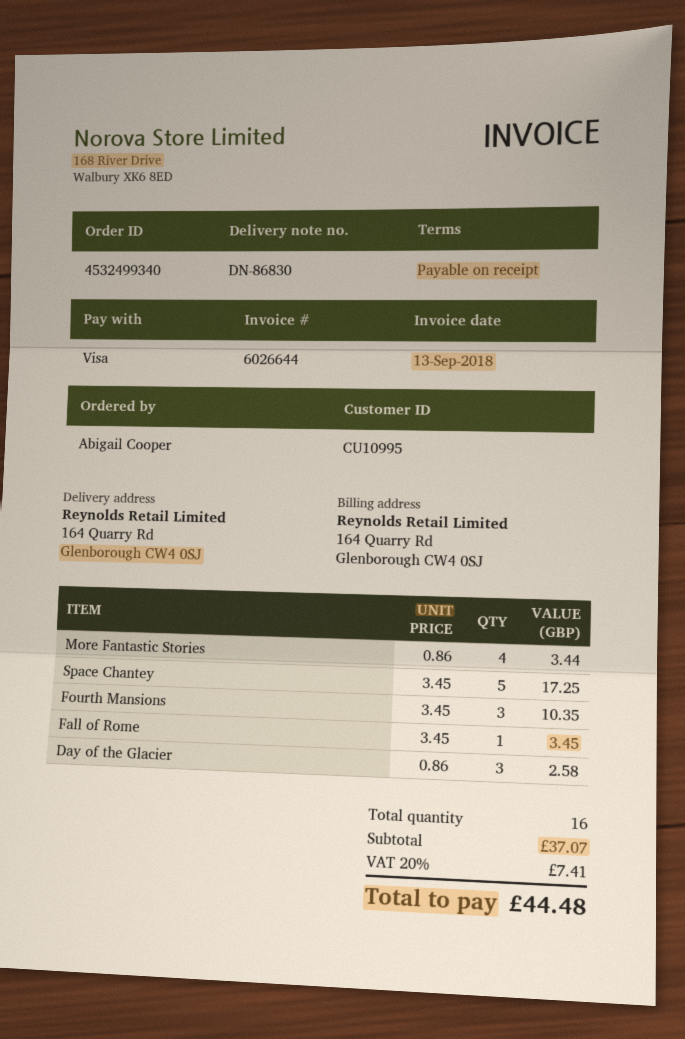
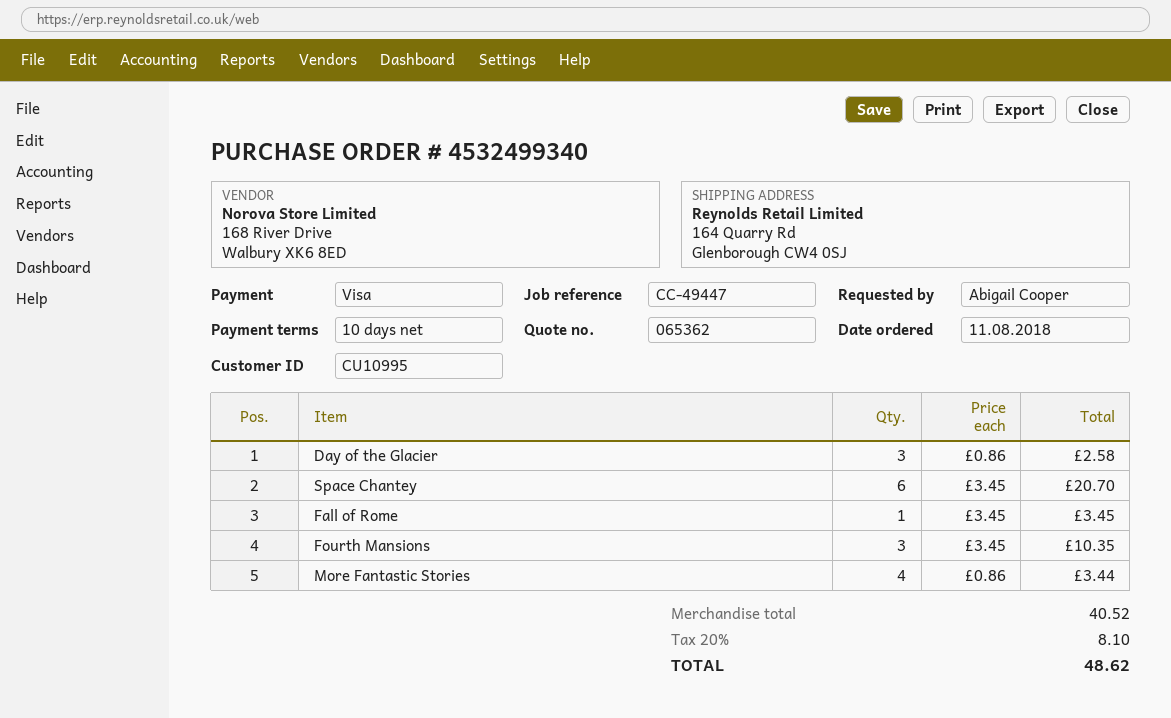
payment terms: on receipt -> 10 days
Space Chantey: 5 x 3.45 = 17.25 -> 6 x 3.45 = 20.70
subtotal: 37.07 -> 40.52
tax: 20% = 7.41 -> 20% = 8.10
total: 44.48 -> 48.62

